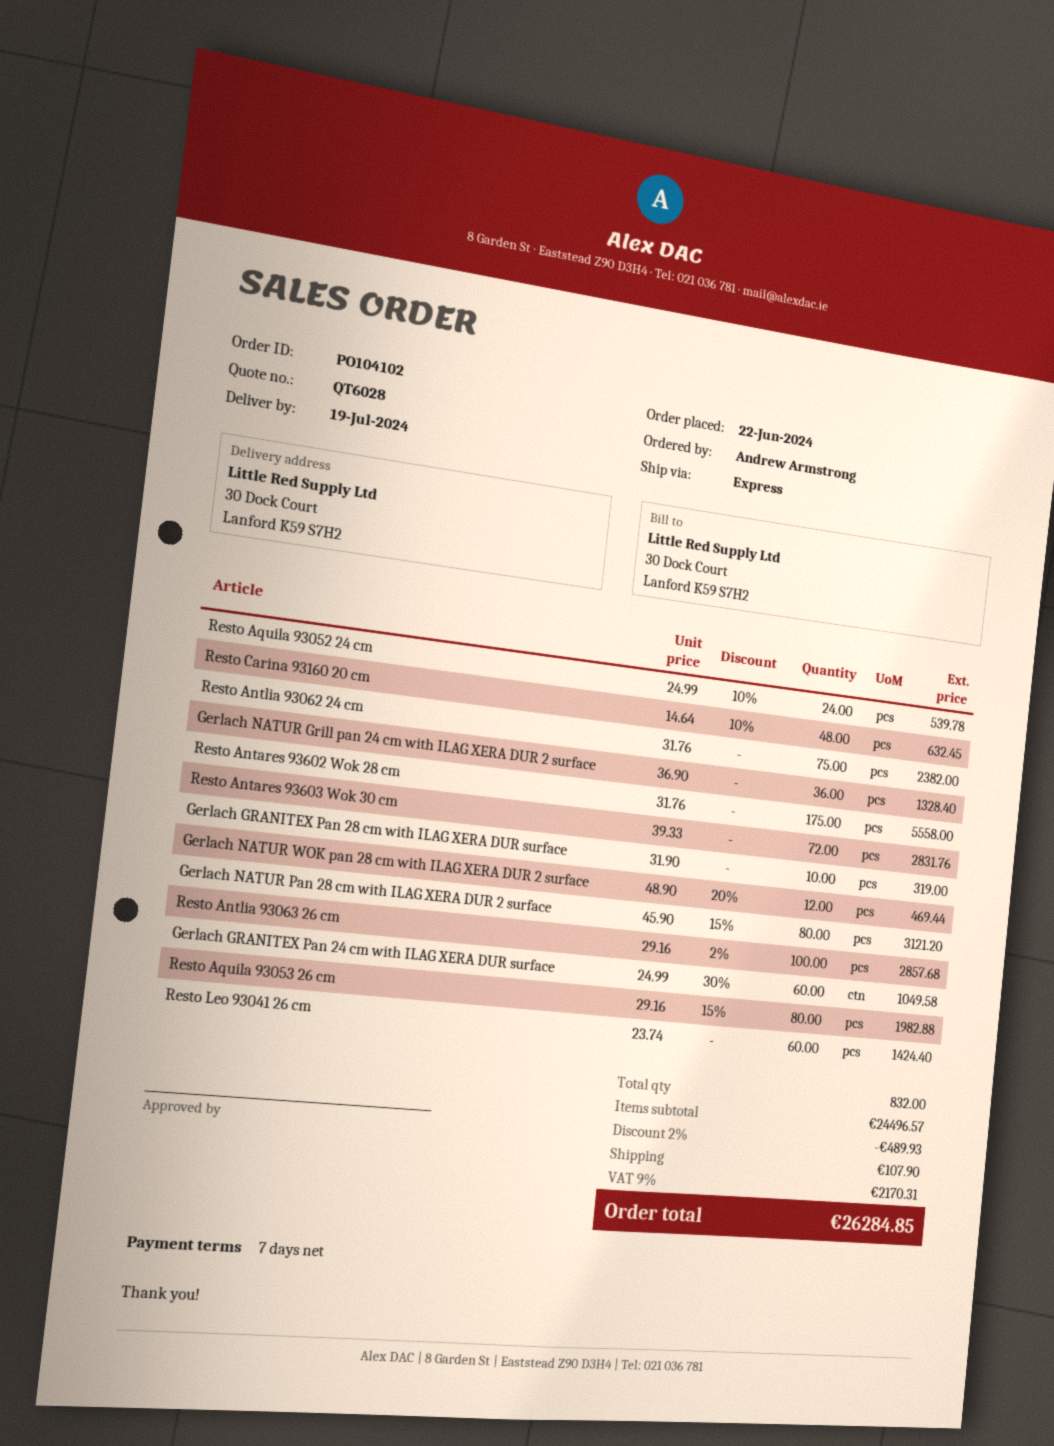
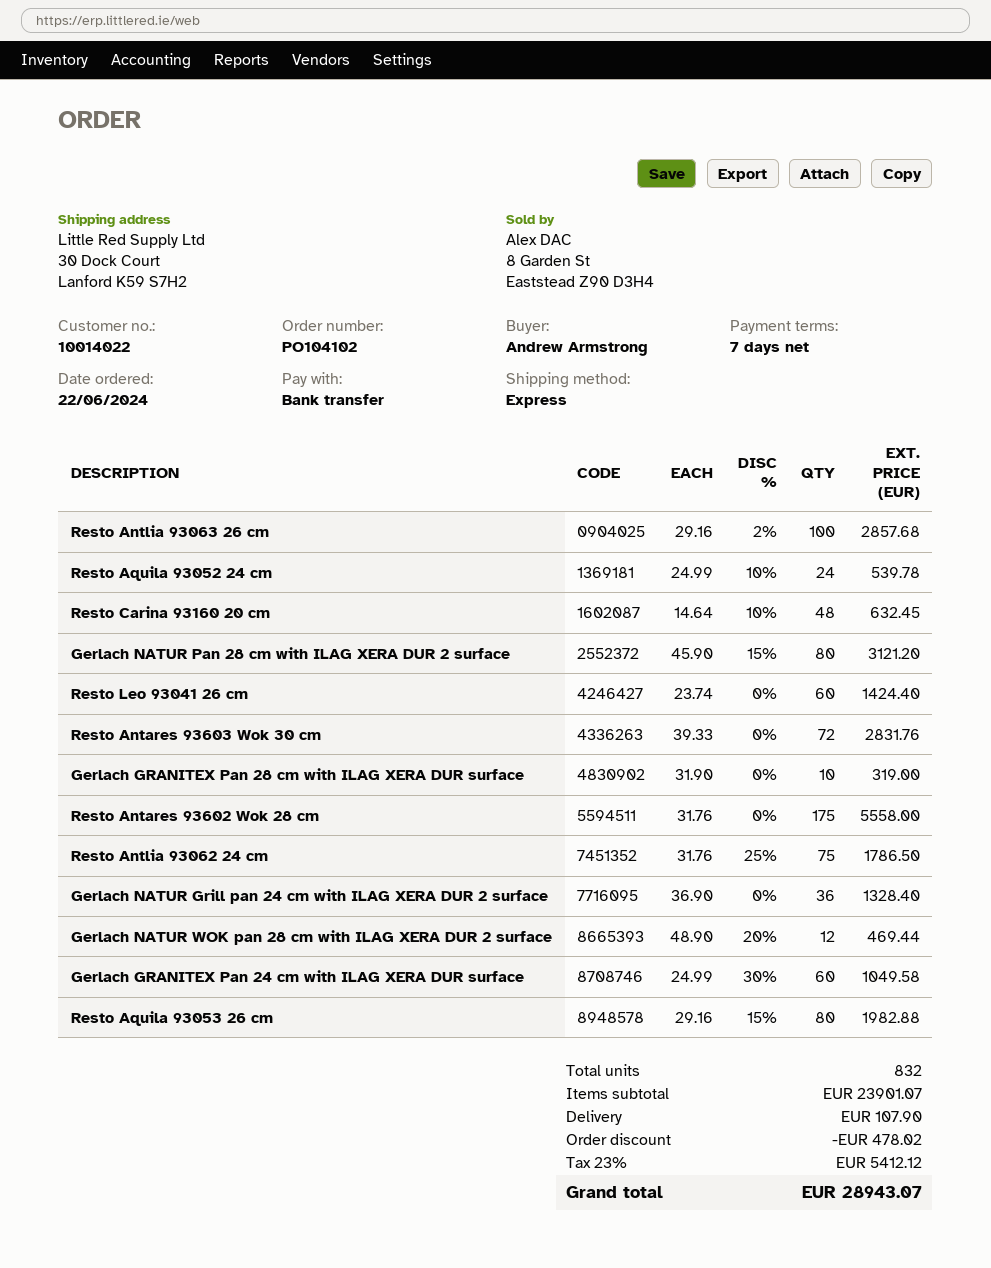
Resto Antlia 93062 24 cm: 75 x 31.76 = 2382.00 -> 75 x 31.76 - 25% = 1786.50
subtotal: 24496.57 -> 23901.07
discount: 489.93 -> 478.02
tax: 9% = 2170.31 -> 23% = 5412.12
total: 26284.85 -> 28943.07

